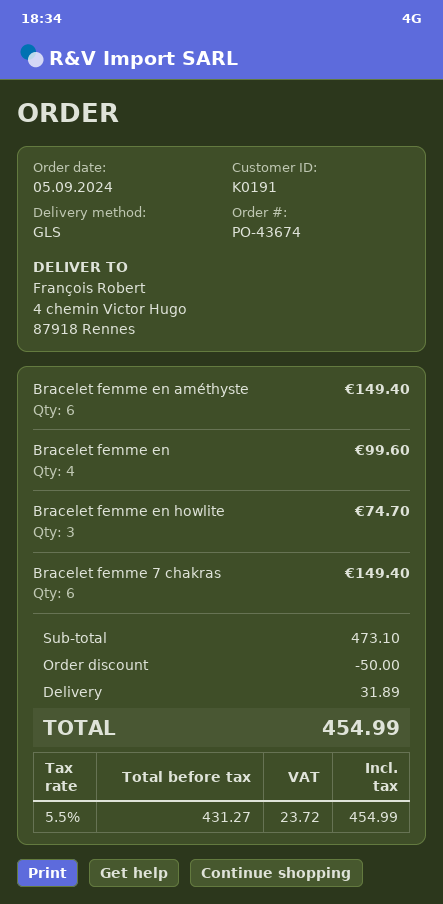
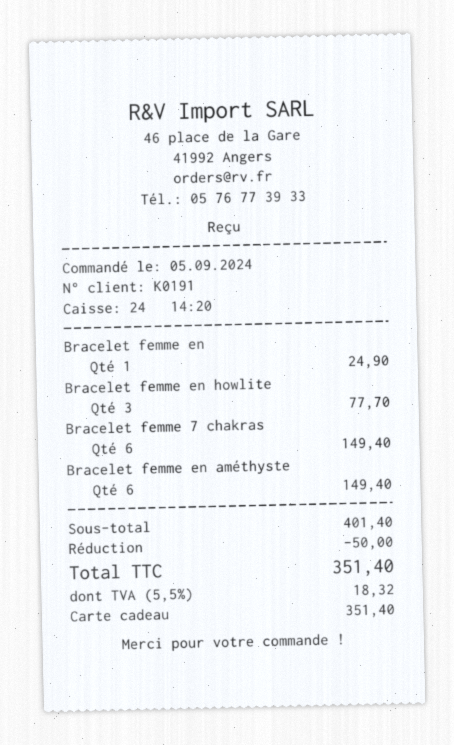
Bracelet femme en: 4 for 99.60 -> 1 for 24.90
Bracelet femme en howlite: 3 for 74.70 -> 3 for 77.70
subtotal: 473.10 -> 401.40
shipping: 31.89 -> none
tax: 5.5% = 23.72 -> 5.5% = 18.32
total: 454.99 -> 351.40

